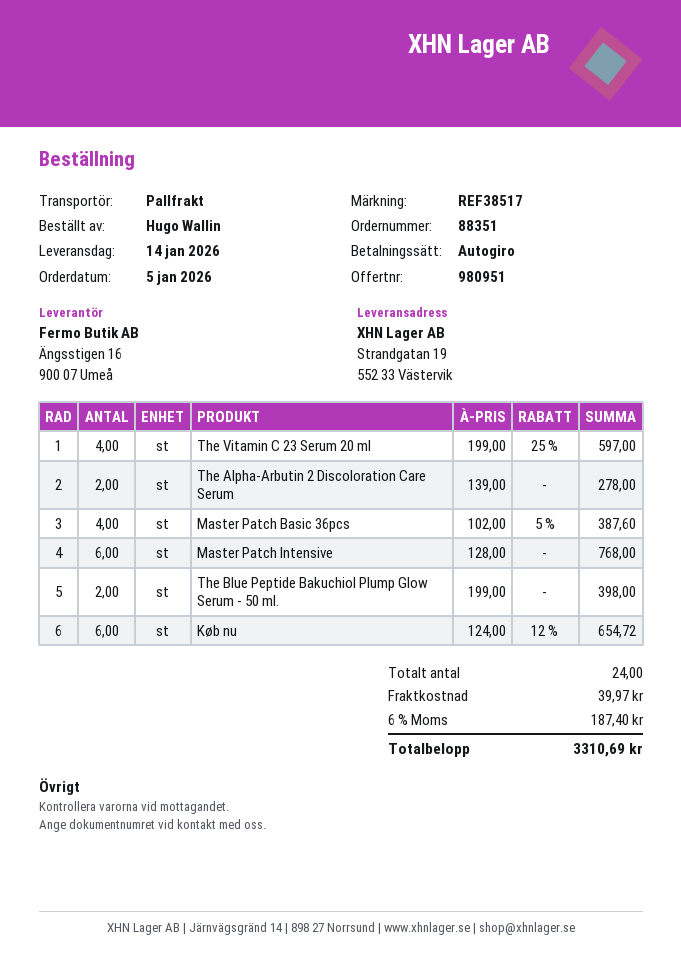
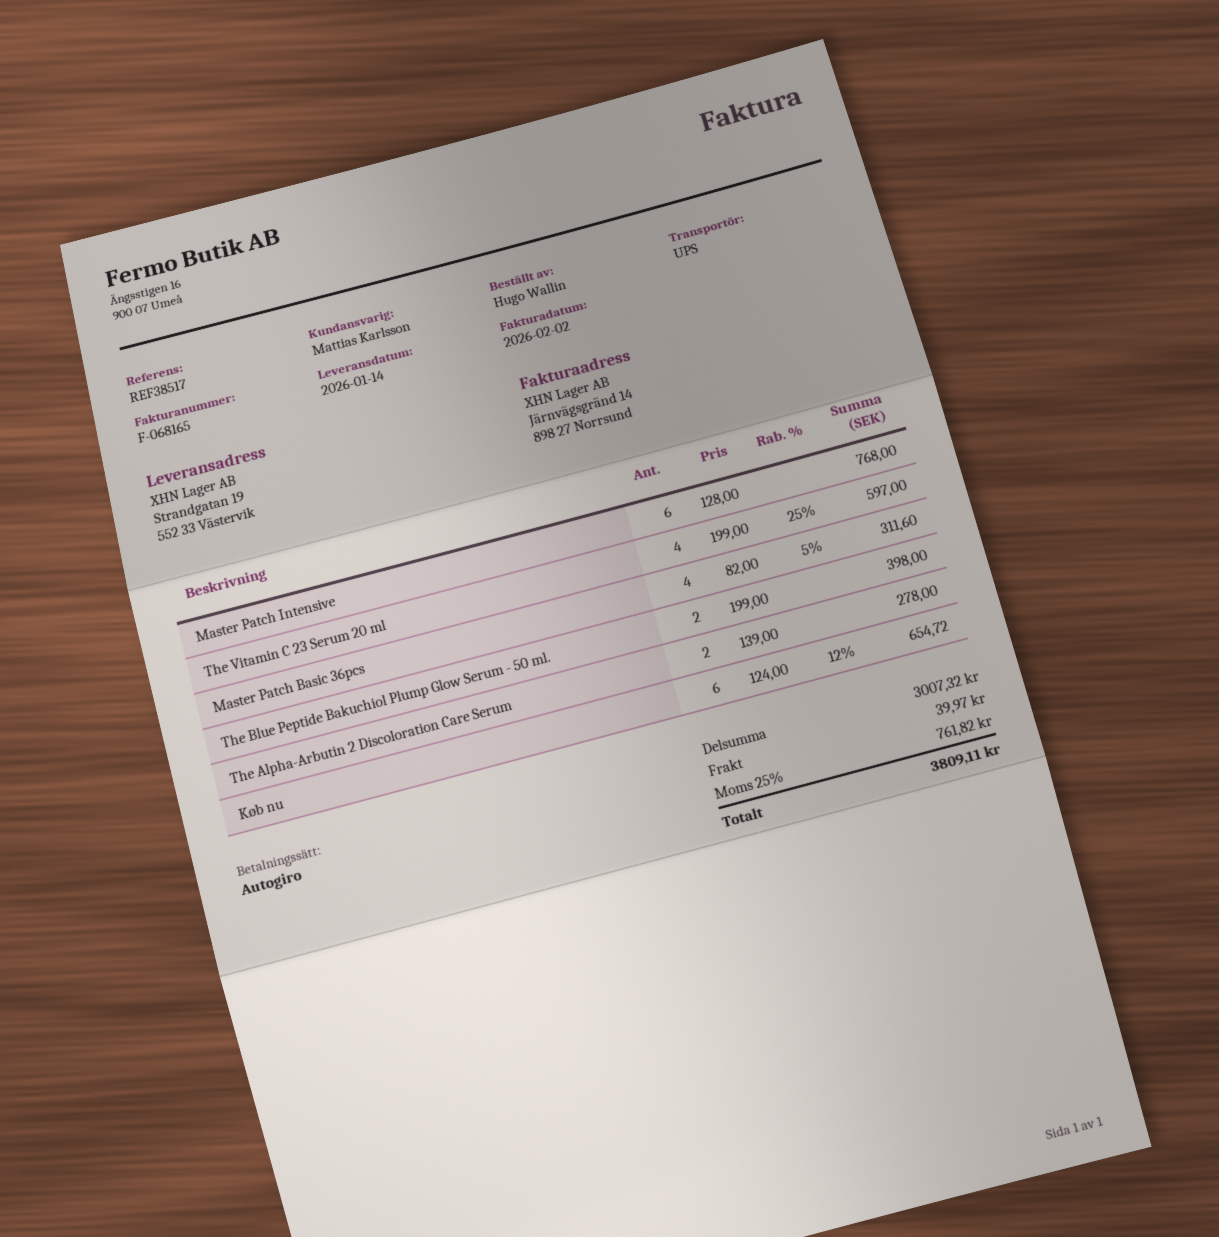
shipping method: pallet freight -> UPS
Master Patch Basic 36pcs: 4 x 102.00 - 5% = 387.60 -> 4 x 82.00 - 5% = 311.60
tax: 6% = 187.40 -> 25% = 761.82
total: 3310.69 -> 3809.11

